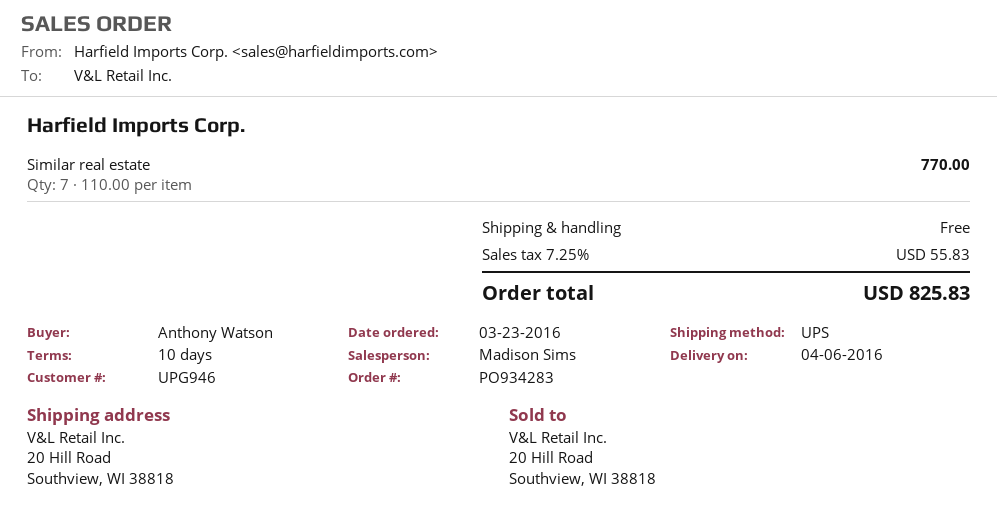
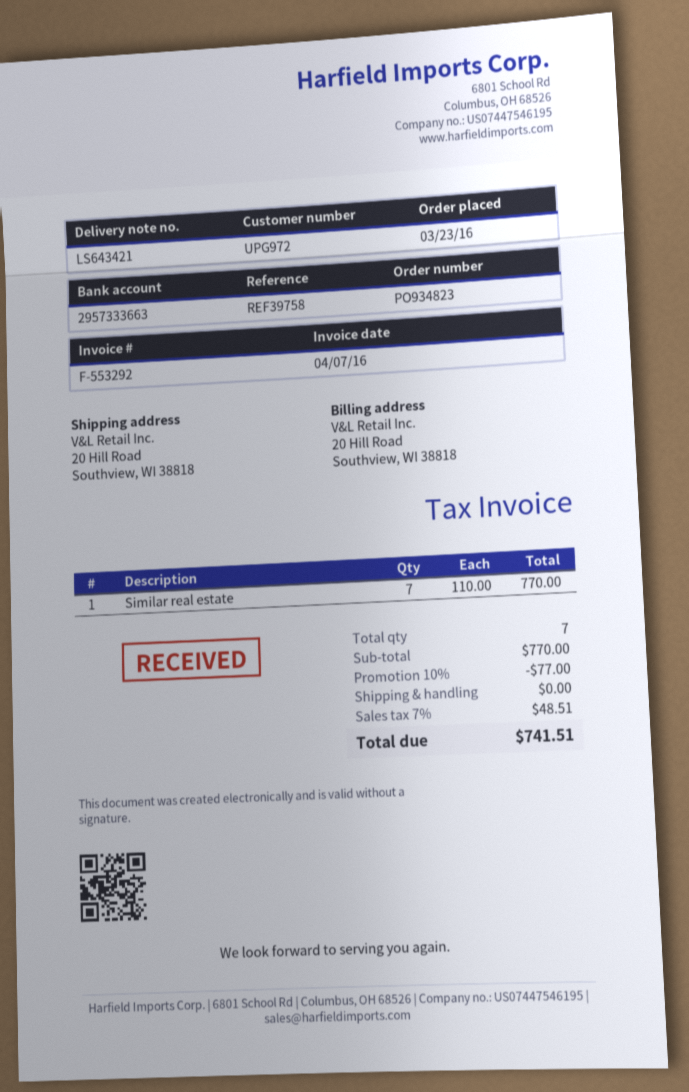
order number: PO934283 -> PO934823
customer number: UPG946 -> UPG972
discount: none -> 10% = 77.00
tax: 7.25% = 55.83 -> 7% = 48.51
total: 825.83 -> 741.51

